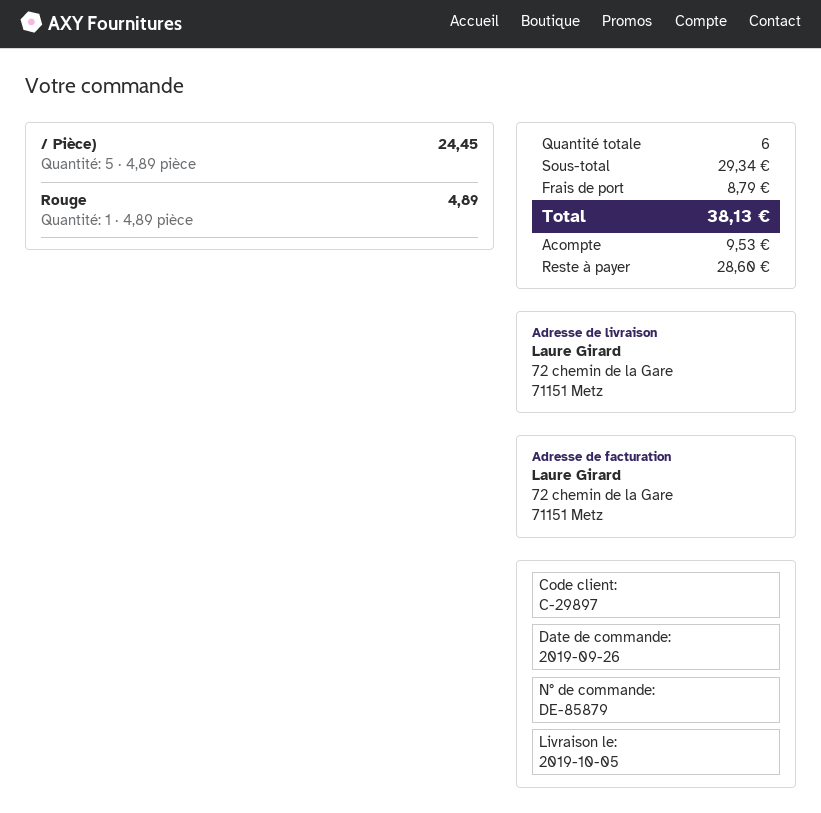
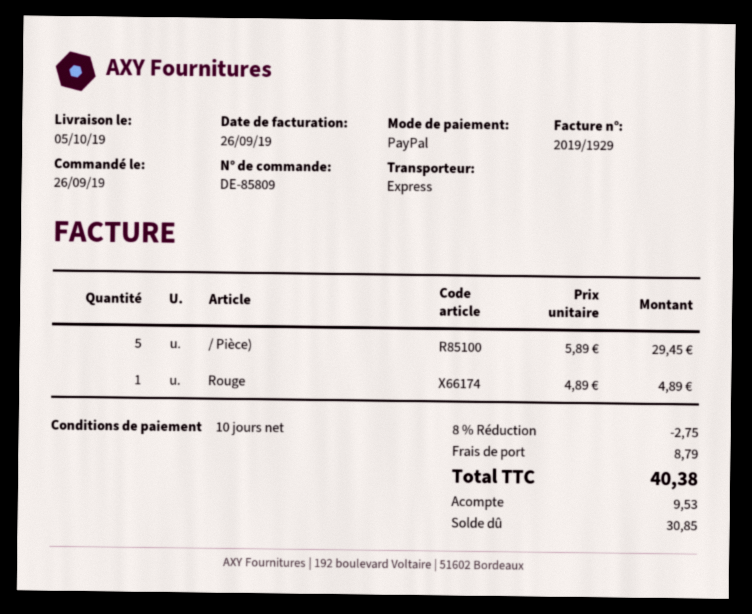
order number: DE-85879 -> DE-85809
/ Pièce): 5 x 4.89 = 24.45 -> 5 x 5.89 = 29.45
discount: none -> 8% = 2.75
total: 38.13 -> 40.38
balance: 28.60 -> 30.85

